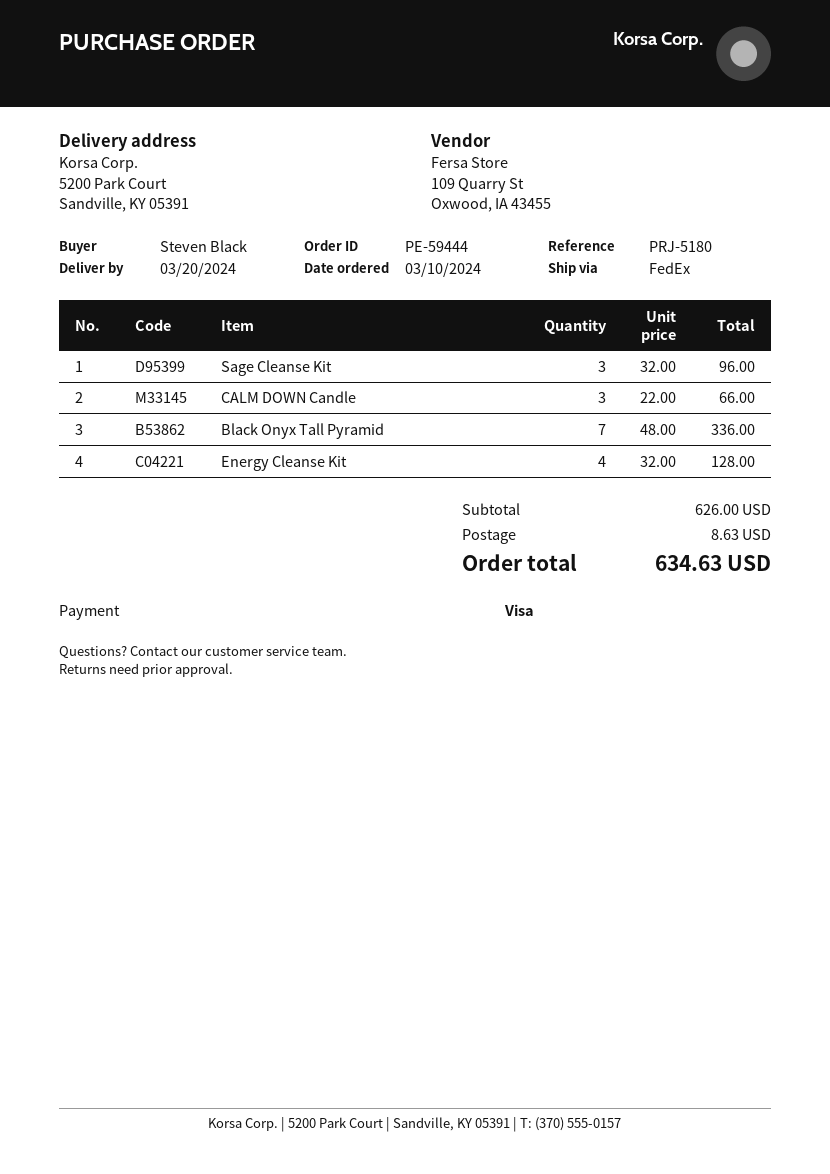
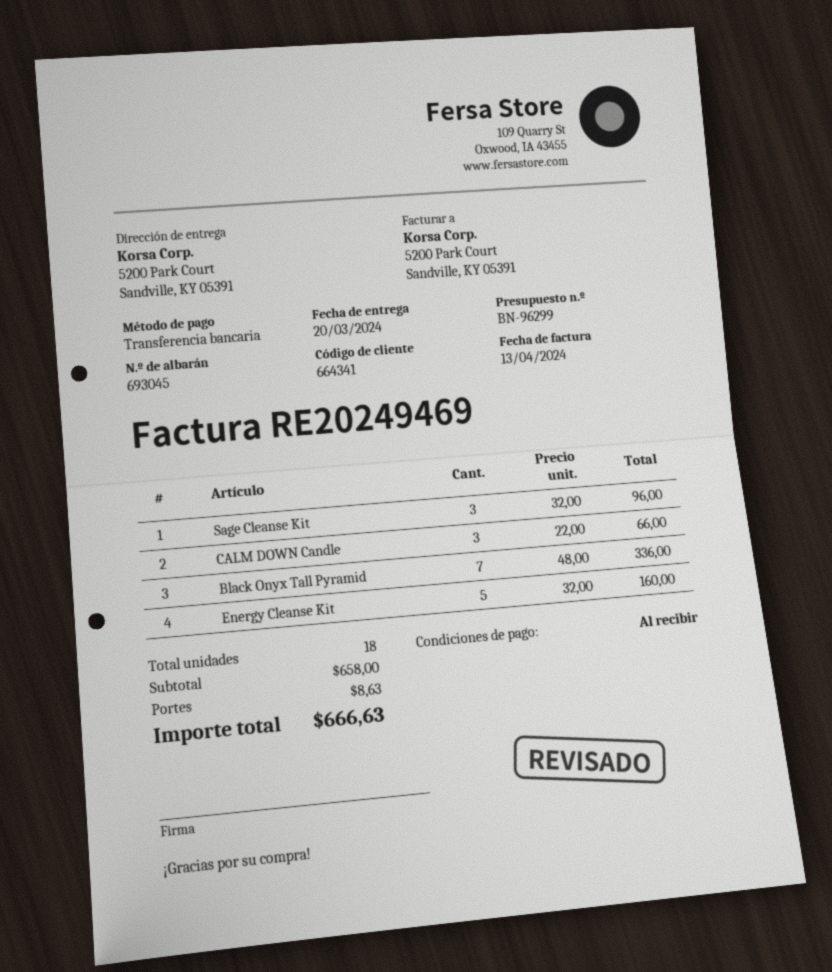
payment method: Visa -> bank transfer
Energy Cleanse Kit: 4 x 32.00 = 128.00 -> 5 x 32.00 = 160.00
subtotal: 626.00 -> 658.00
total: 634.63 -> 666.63

